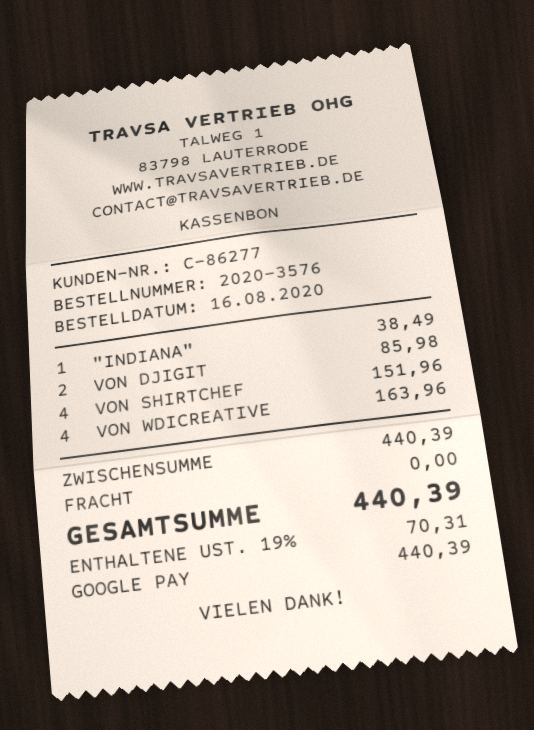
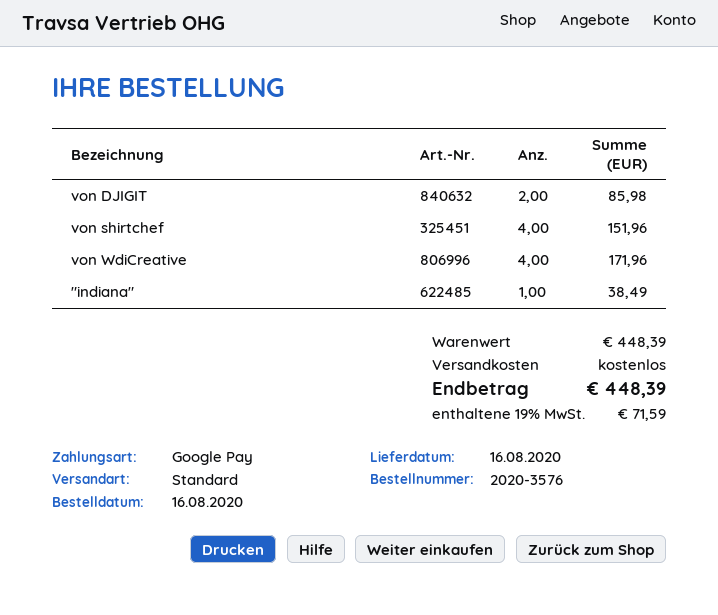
VON WDICREATIVE: 4 for 163.96 -> 4 for 171.96
subtotal: 440.39 -> 448.39
tax: 19% = 70.31 -> 19% = 71.59
total: 440.39 -> 448.39

